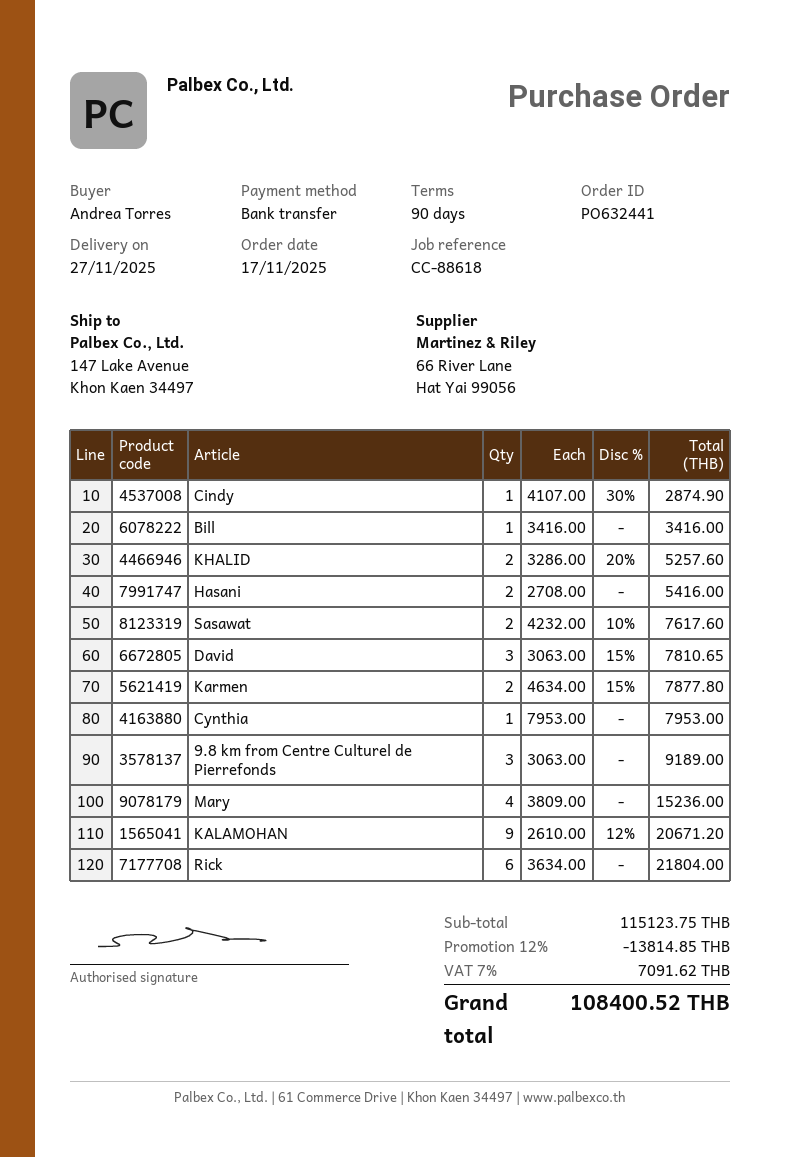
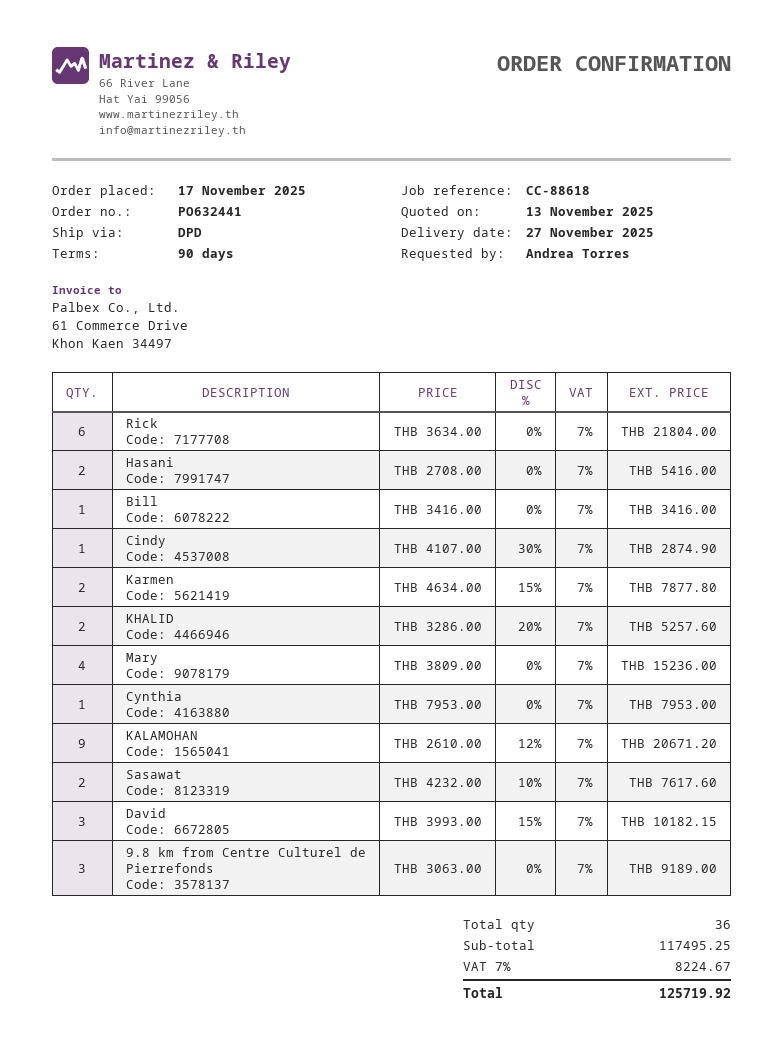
David: 3 x 3063.00 - 15% = 7810.65 -> 3 x 3993.00 - 15% = 10182.15
subtotal: 115123.75 -> 117495.25
discount: 12% = 13814.85 -> none
tax: 7% = 7091.62 -> 7% = 8224.67
total: 108400.52 -> 125719.92

